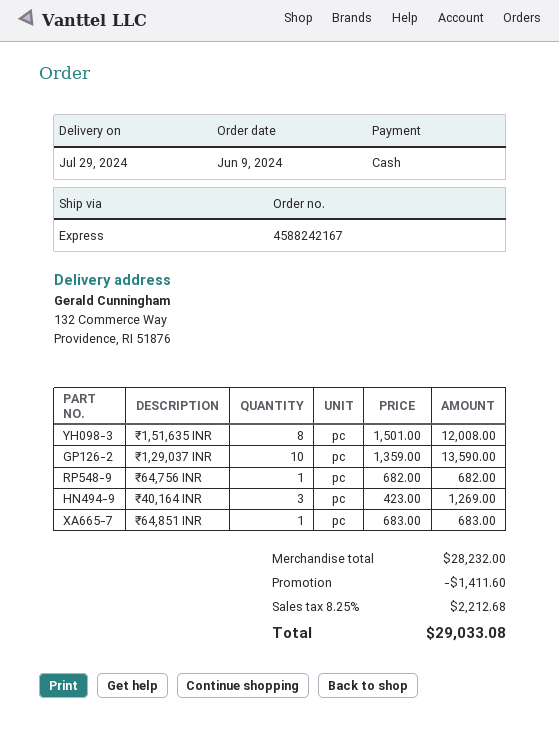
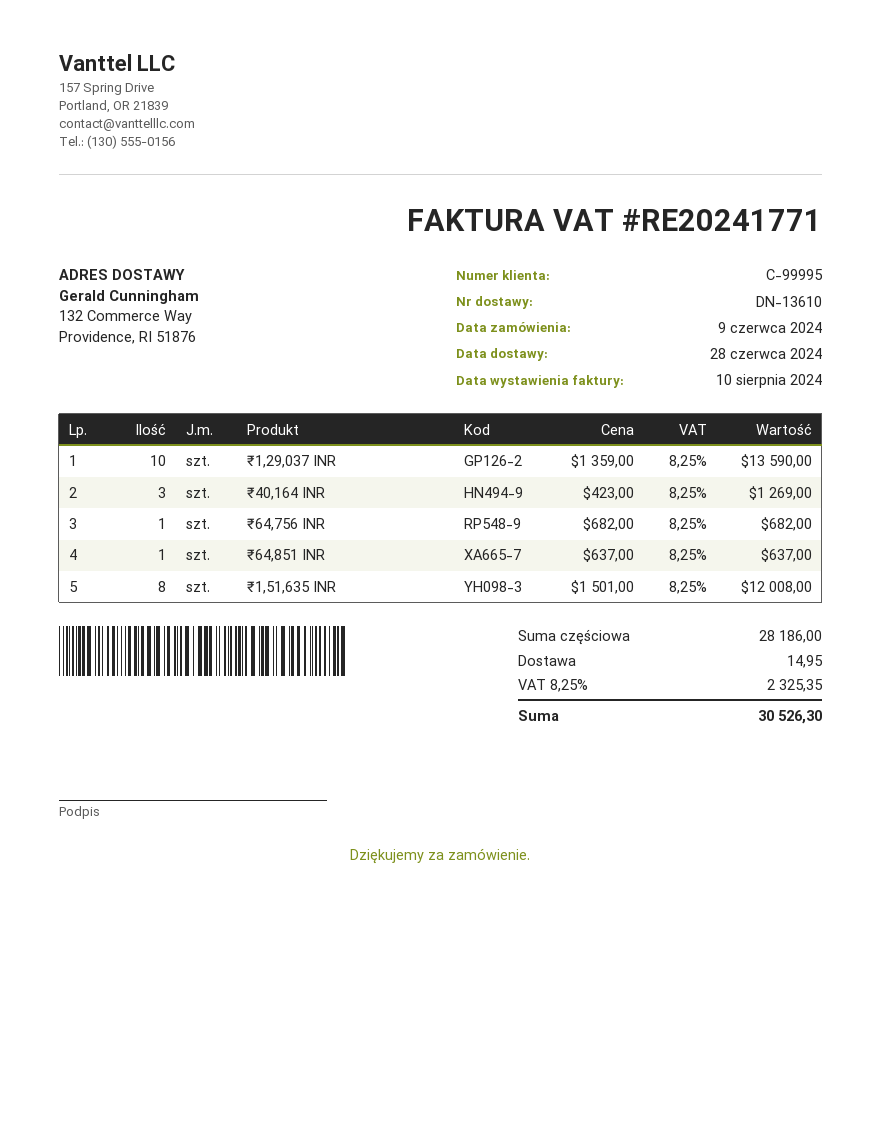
delivery date: 2024-07-29 -> 2024-06-28
₹64,851 INR: 1 x 683.00 = 683.00 -> 1 x 637.00 = 637.00
subtotal: 28232.00 -> 28186.00
discount: 1411.60 -> none
shipping: none -> 14.95
tax: 8.25% = 2212.68 -> 8.25% = 2325.35
total: 29033.08 -> 30526.30

